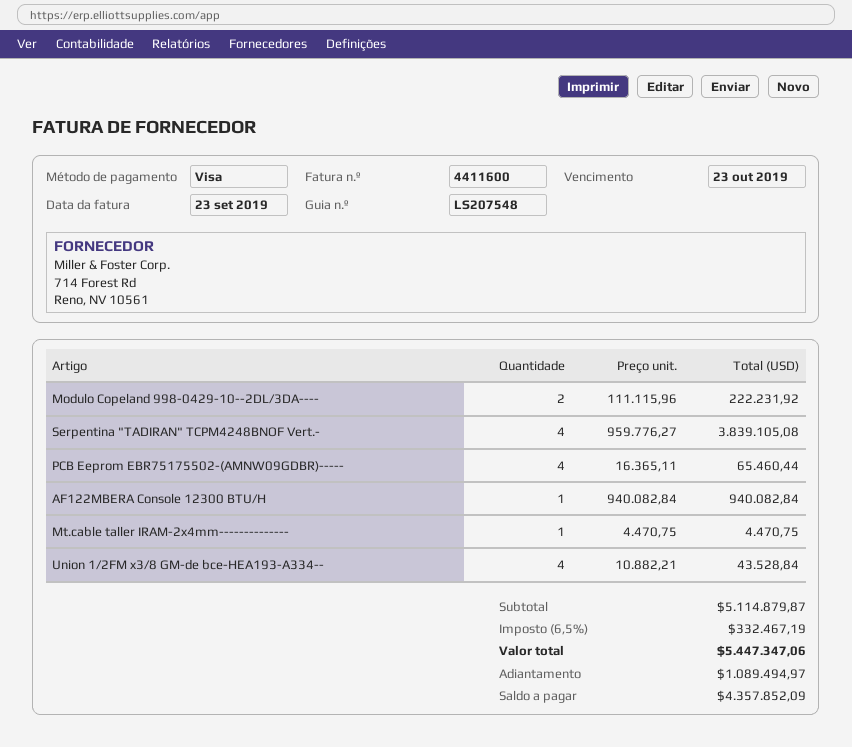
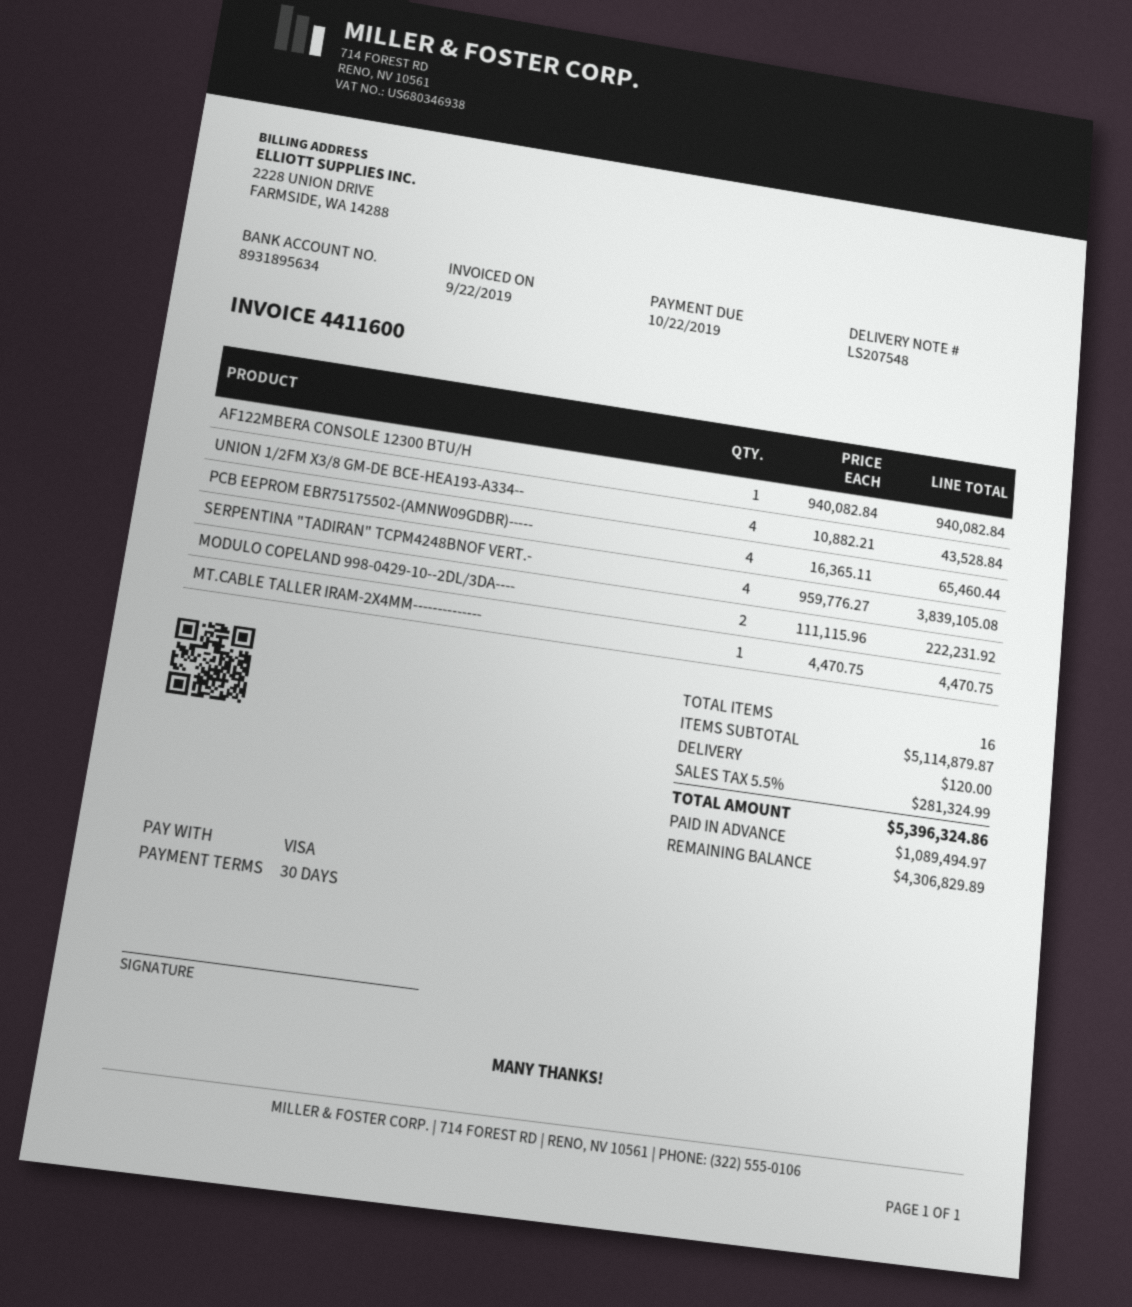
invoice date: 2019-09-23 -> 2019-09-22
due date: 2019-10-23 -> 2019-10-22
shipping: none -> 120.00
tax: 6.5% = 332467.19 -> 5.5% = 281324.99
total: 5447347.06 -> 5396324.86
balance: 4357852.09 -> 4306829.89

